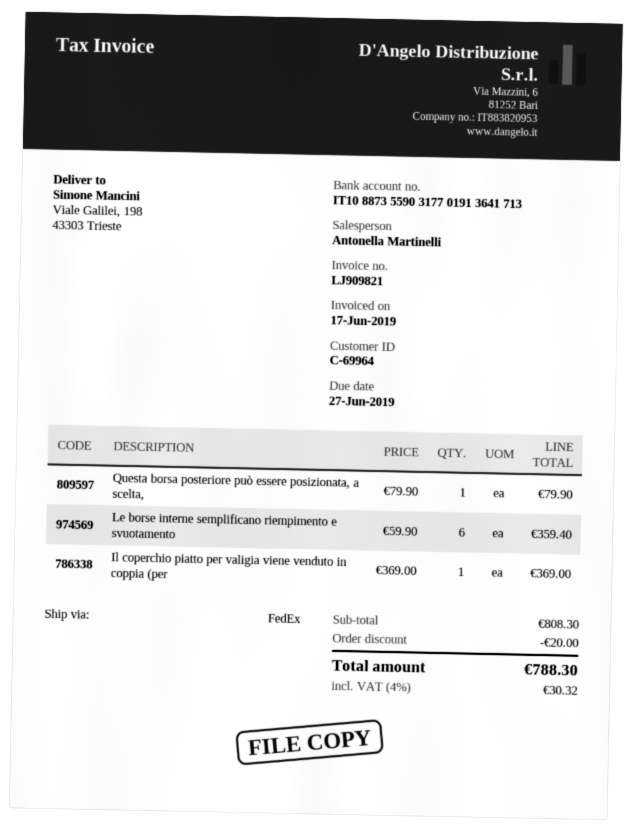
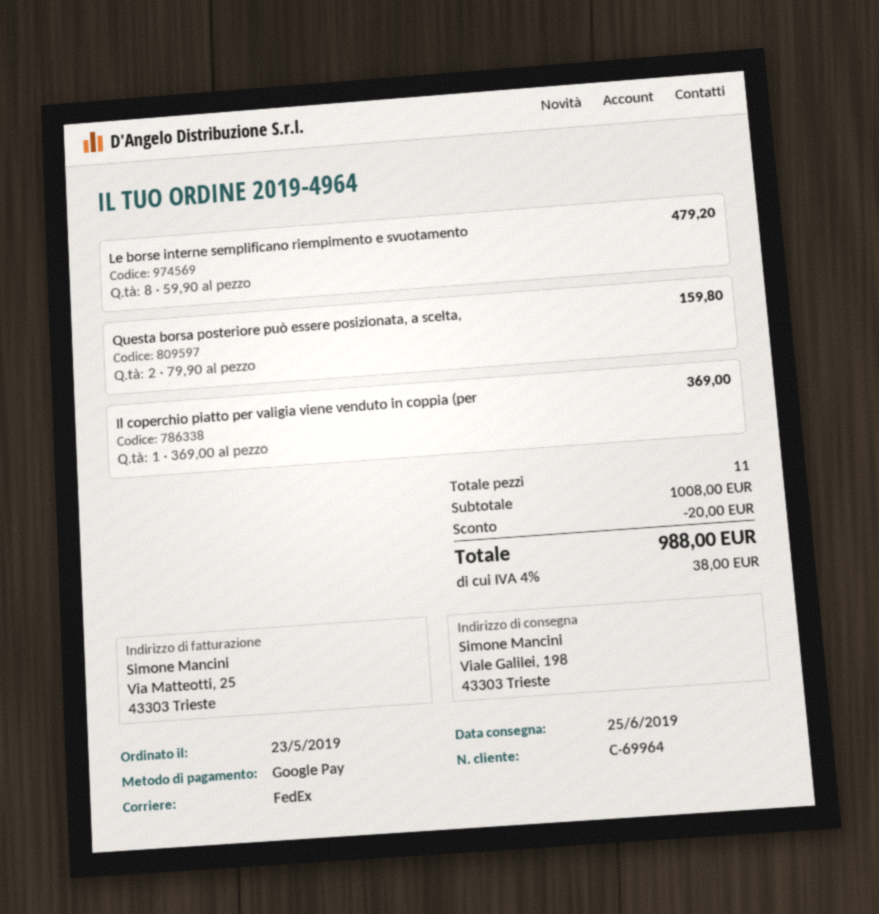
Questa borsa posteriore può essere posizionata, a scelta,: 1 x 79.90 = 79.90 -> 2 x 79.90 = 159.80
Le borse interne semplificano riempimento e svuotamento: 6 x 59.90 = 359.40 -> 8 x 59.90 = 479.20
subtotal: 808.30 -> 1008.00
tax: 4% = 30.32 -> 4% = 38.00
total: 788.30 -> 988.00

